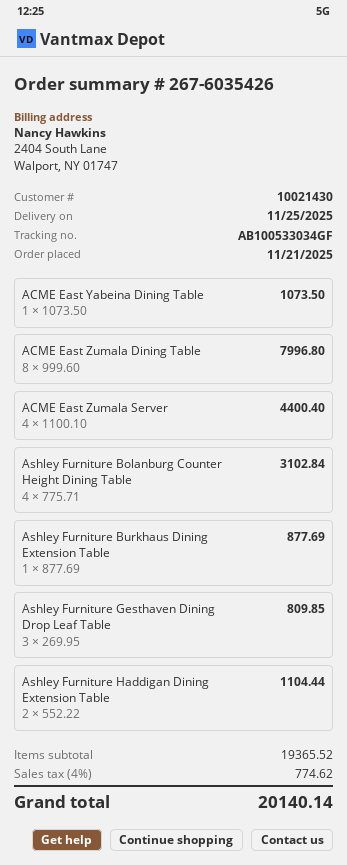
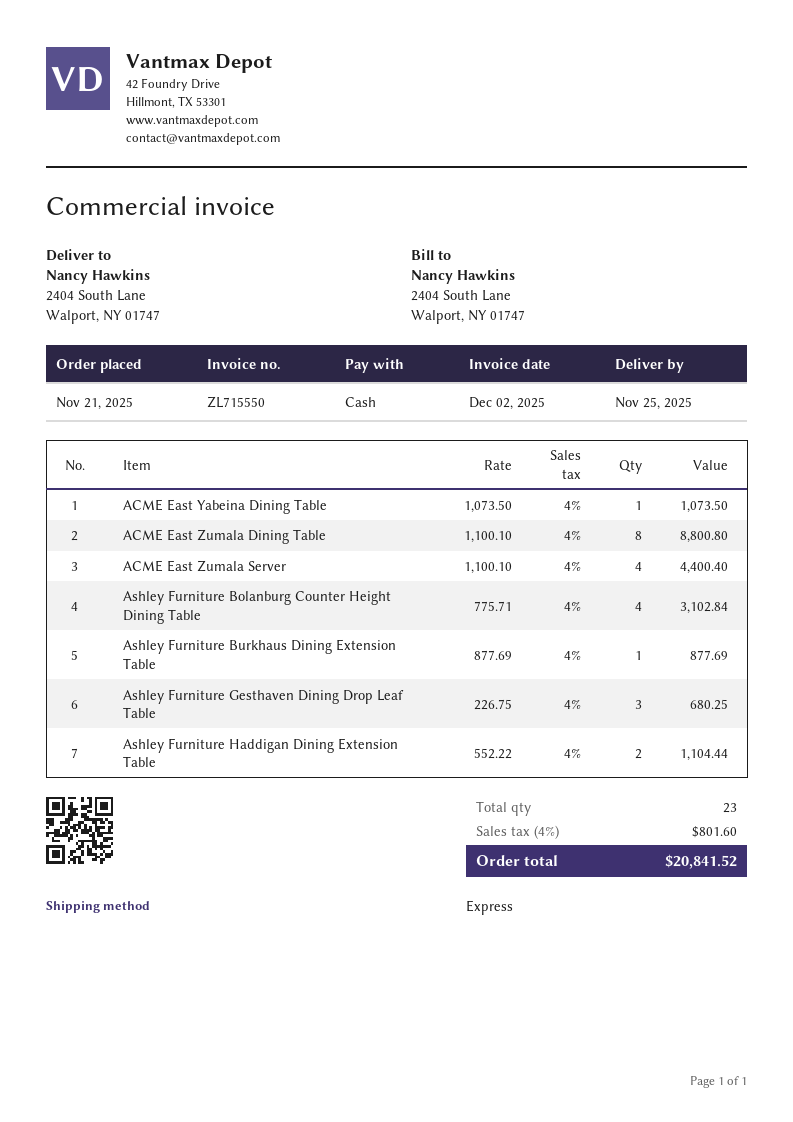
ACME East Zumala Dining Table: 8 x 999.60 = 7996.80 -> 8 x 1100.10 = 8800.80
Ashley Furniture Gesthaven Dining Drop Leaf Table: 3 x 269.95 = 809.85 -> 3 x 226.75 = 680.25
tax: 4% = 774.62 -> 4% = 801.60
total: 20140.14 -> 20841.52

